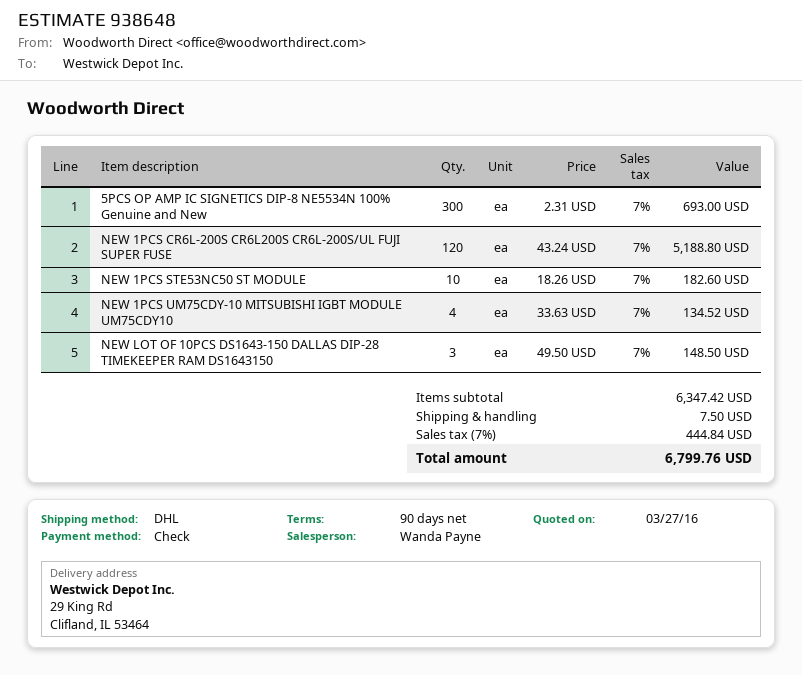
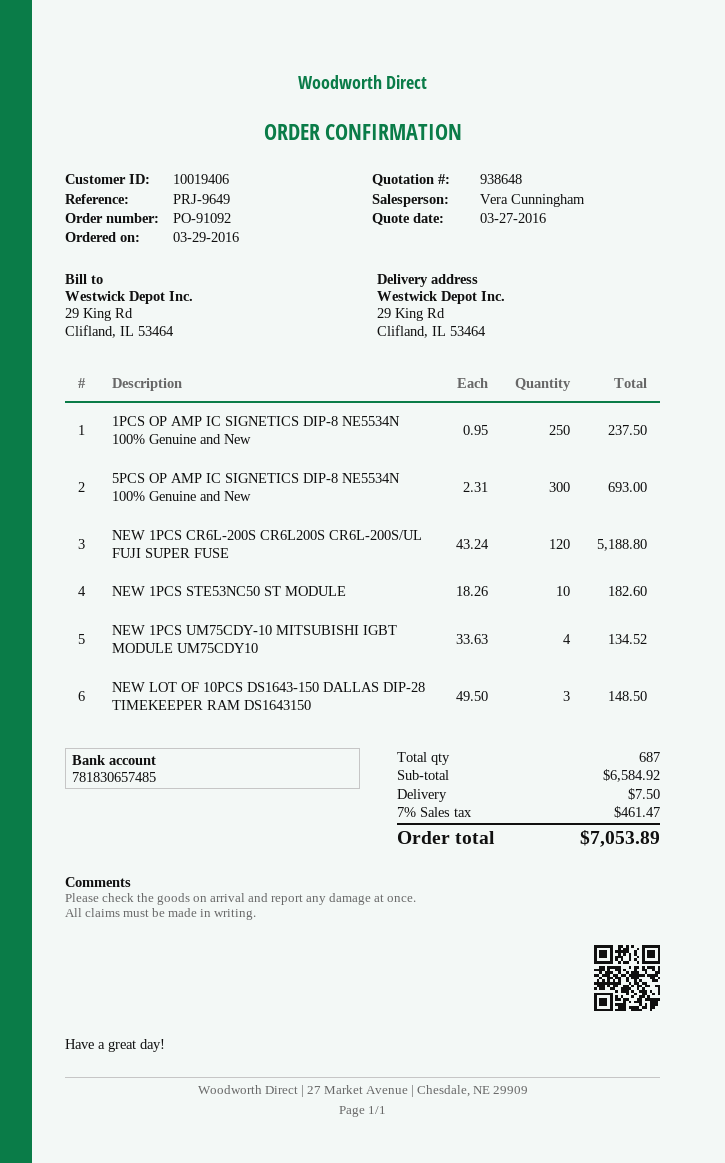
sales rep: Wanda Payne -> Vera Cunningham
1PCS OP AMP IC SIGNETICS DIP-8 NE5534N 100% Genuine and New: none -> 250 x 0.95 = 237.50
subtotal: 6347.42 -> 6584.92
tax: 7% = 444.84 -> 7% = 461.47
total: 6799.76 -> 7053.89

